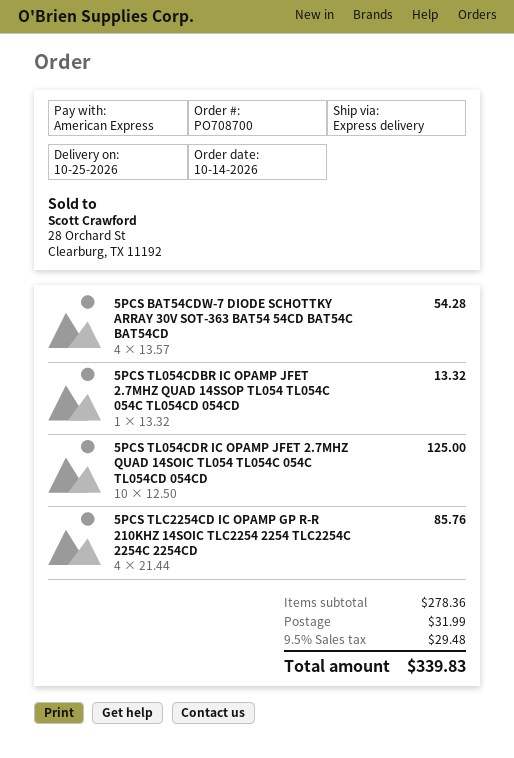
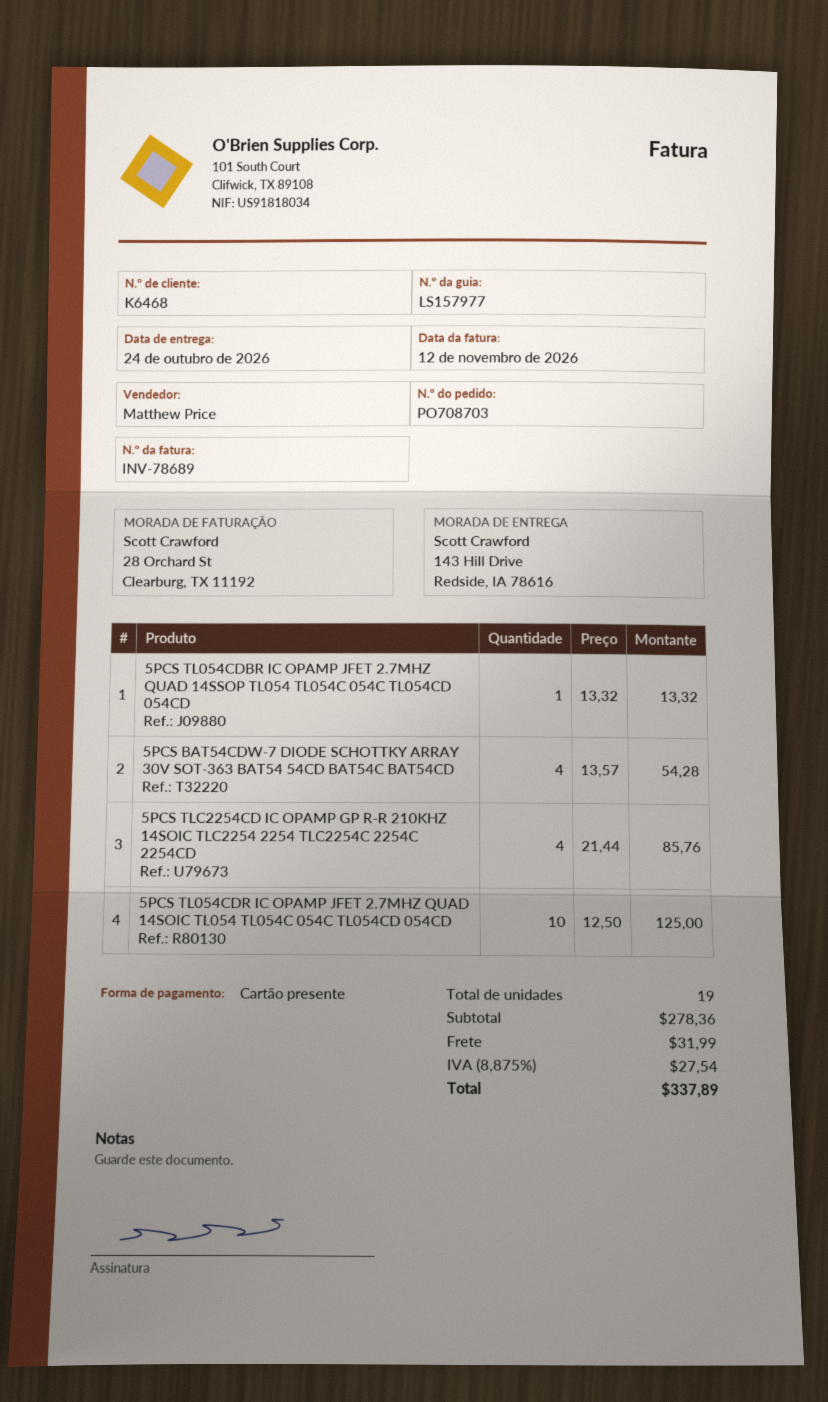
order number: PO708700 -> PO708703
delivery date: 2026-10-25 -> 2026-10-24
payment method: American Express -> gift card
tax: 9.5% = 29.48 -> 8.875% = 27.54
total: 339.83 -> 337.89

